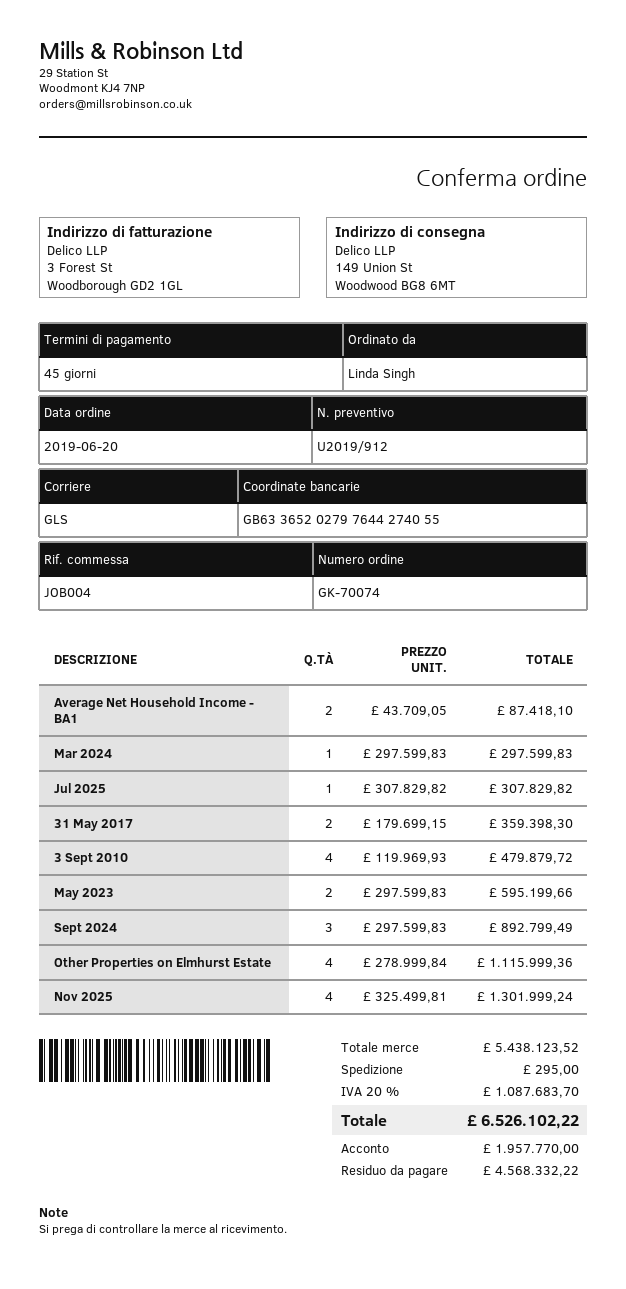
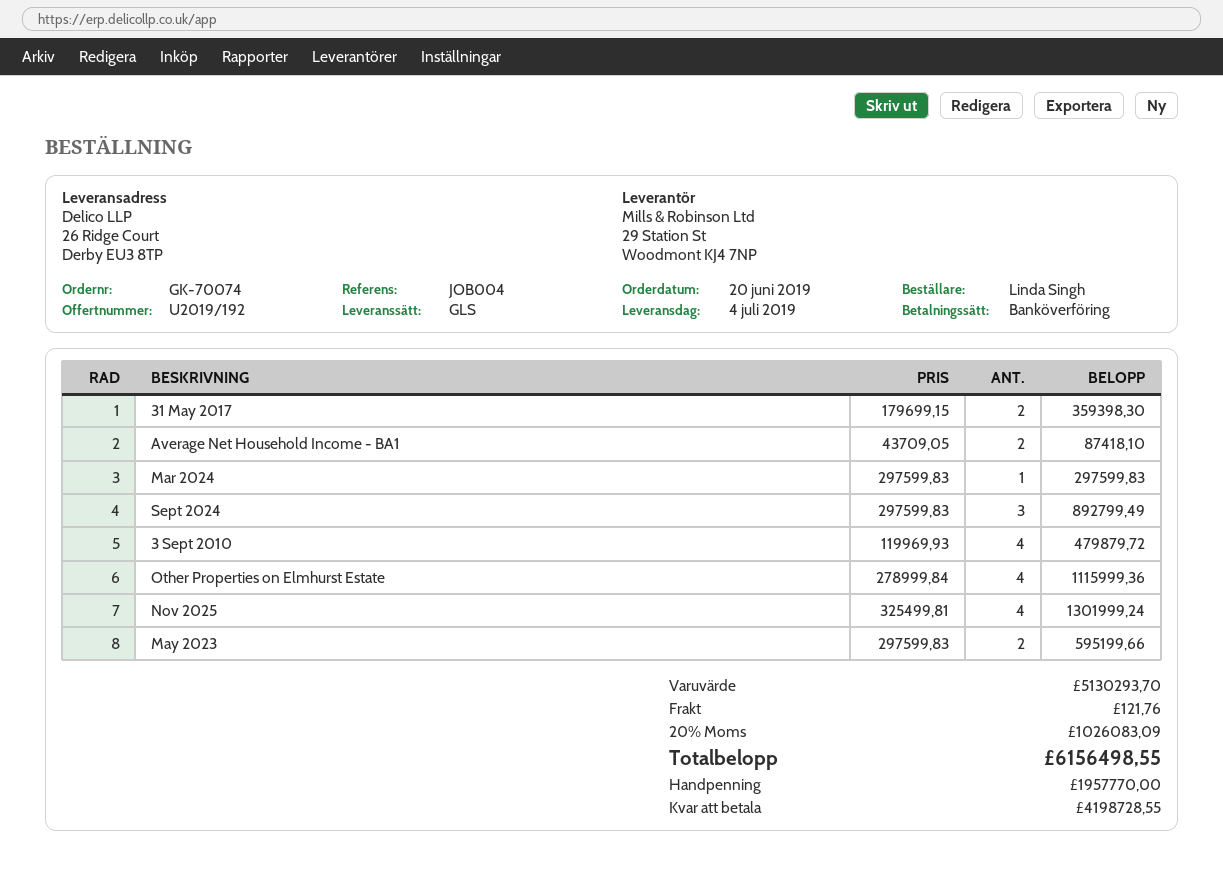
quote number: U2019/912 -> U2019/192
ship to: 149 Union St, Woodwood BG8 6MT -> 26 Ridge Court, Derby EU3 8TP
Jul 2025: 1 x 307829.82 = 307829.82 -> none
subtotal: 5438123.52 -> 5130293.70
shipping: 295.00 -> 121.76
tax: 20% = 1087683.70 -> 20% = 1026083.09
total: 6526102.22 -> 6156498.55
balance: 4568332.22 -> 4198728.55

